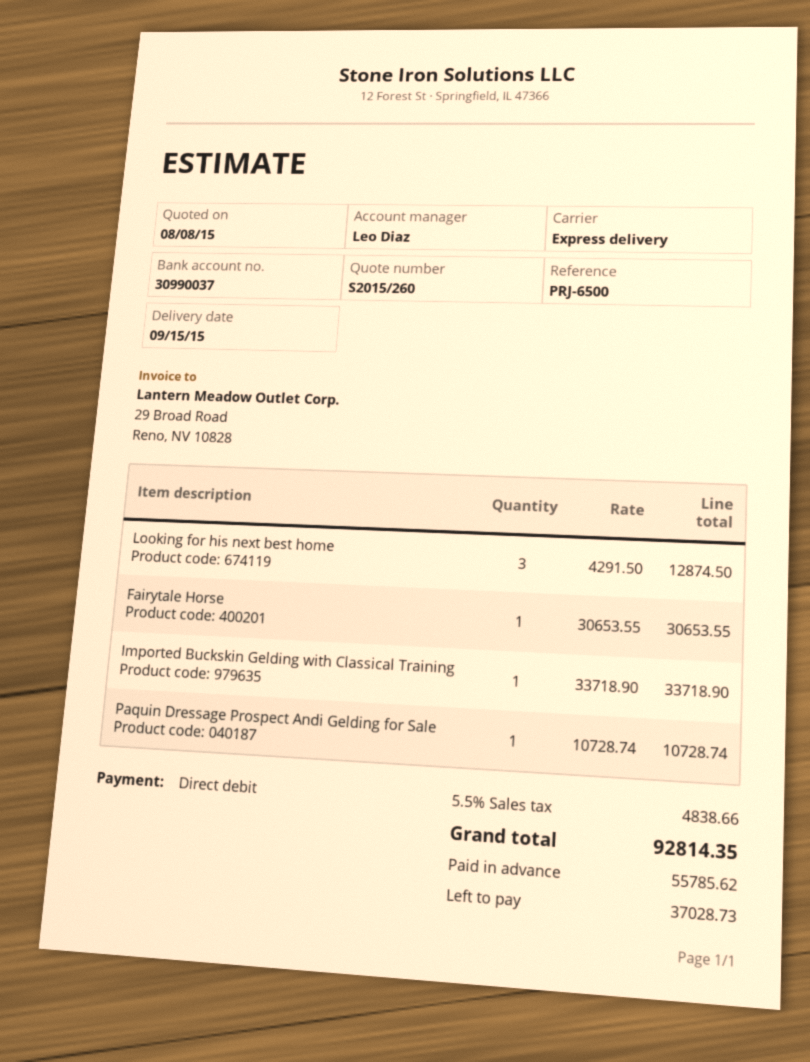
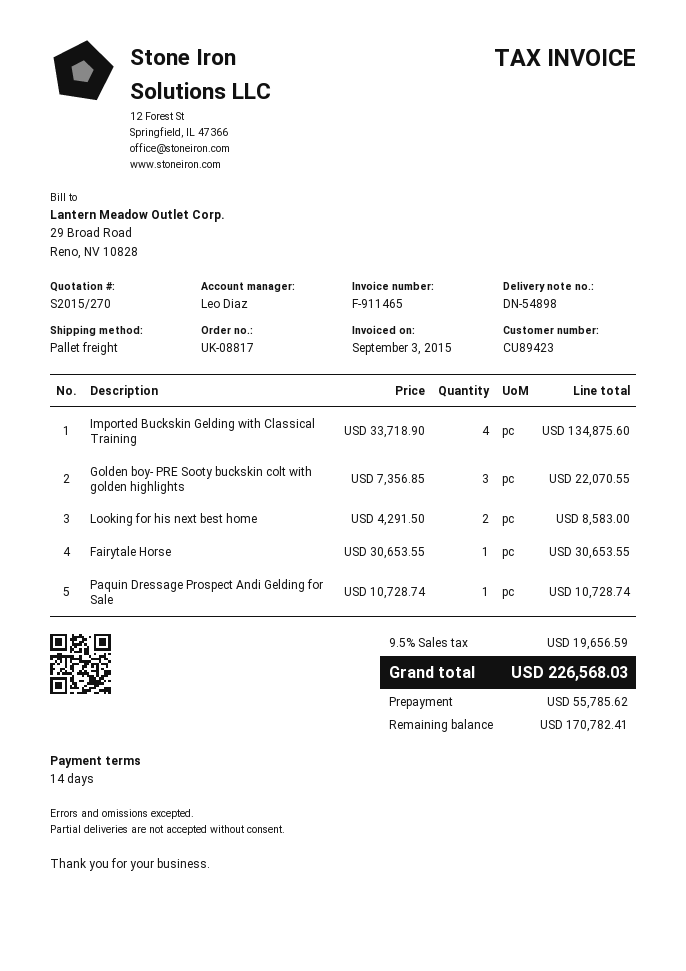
quote number: S2015/260 -> S2015/270
shipping method: express -> pallet freight
Looking for his next best home: 3 x 4291.50 = 12874.50 -> 2 x 4291.50 = 8583.00
Imported Buckskin Gelding with Classical Training: 1 x 33718.90 = 33718.90 -> 4 x 33718.90 = 134875.60
Golden boy- PRE Sooty buckskin colt with golden highlights: none -> 3 x 7356.85 = 22070.55
tax: 5.5% = 4838.66 -> 9.5% = 19656.59
total: 92814.35 -> 226568.03
balance: 37028.73 -> 170782.41

